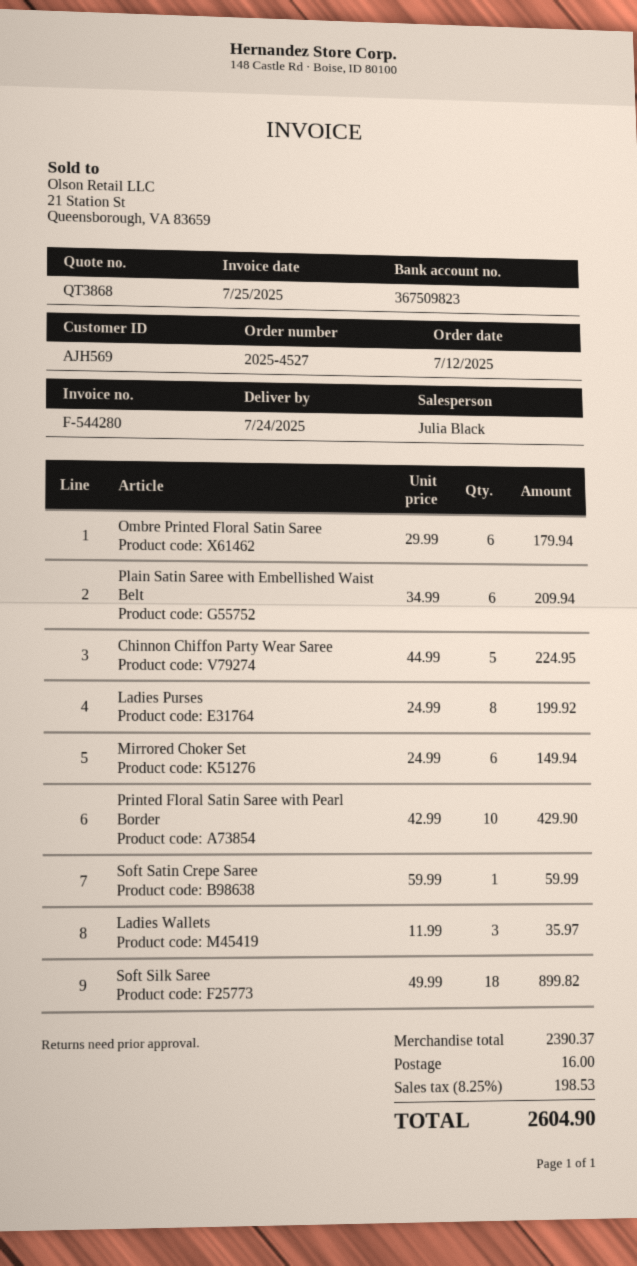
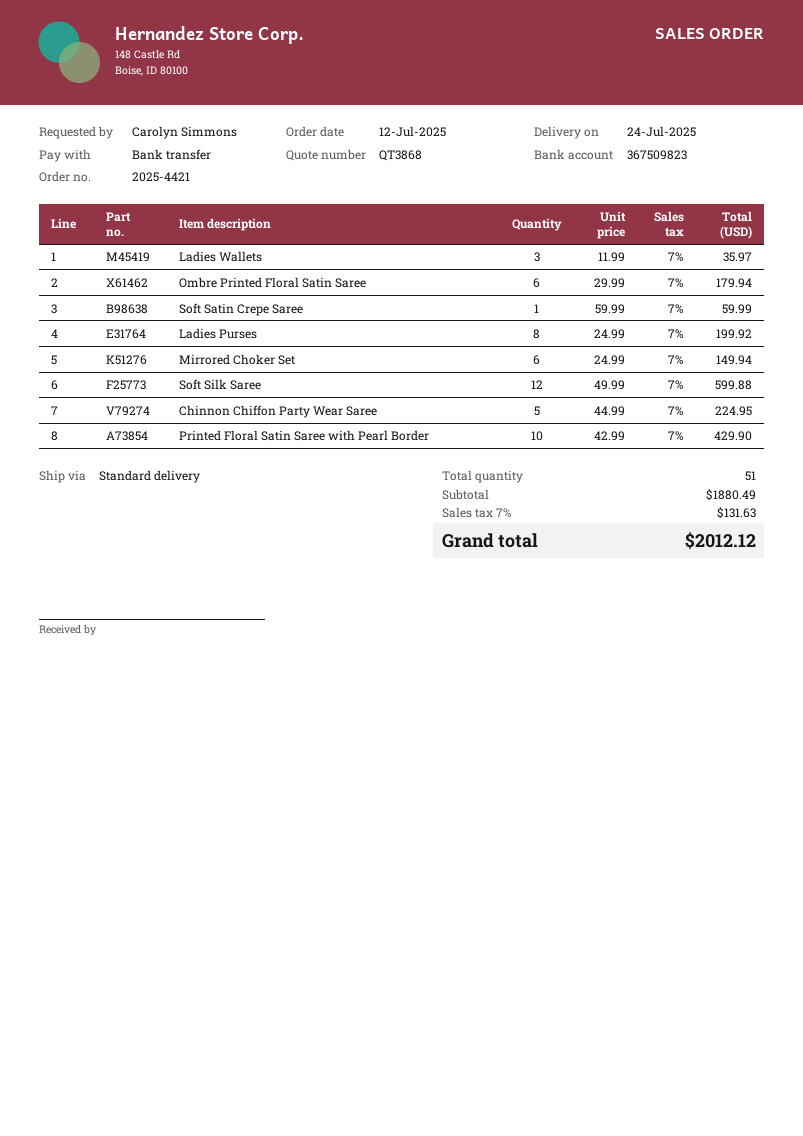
order number: 2025-4527 -> 2025-4421
Plain Satin Saree with Embellished Waist Belt: 6 x 34.99 = 209.94 -> none
Soft Silk Saree: 18 x 49.99 = 899.82 -> 12 x 49.99 = 599.88
subtotal: 2390.37 -> 1880.49
shipping: 16.00 -> none
tax: 8.25% = 198.53 -> 7% = 131.63
total: 2604.90 -> 2012.12

